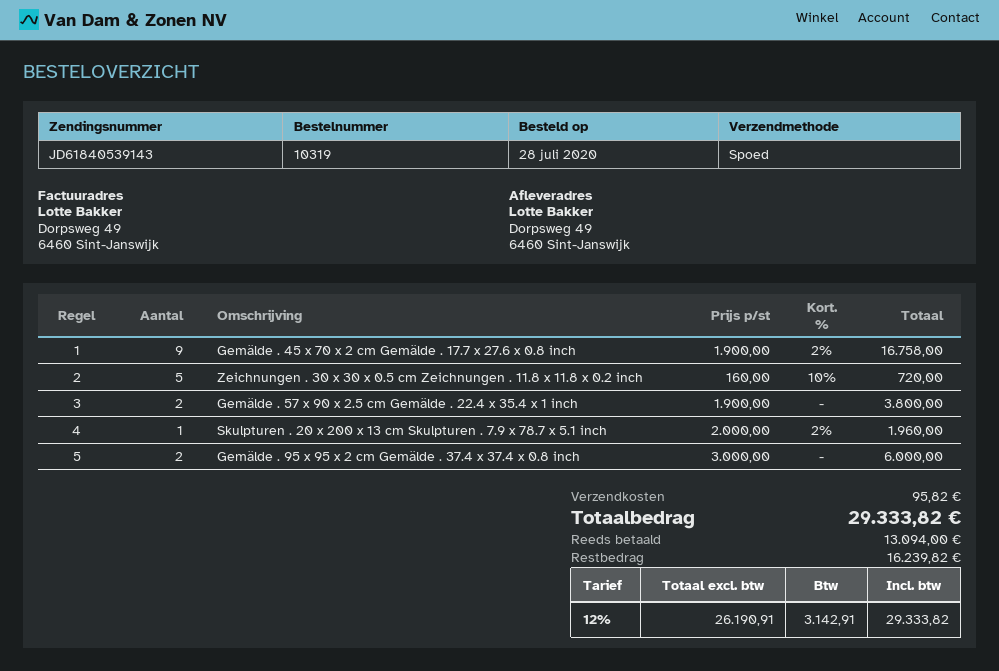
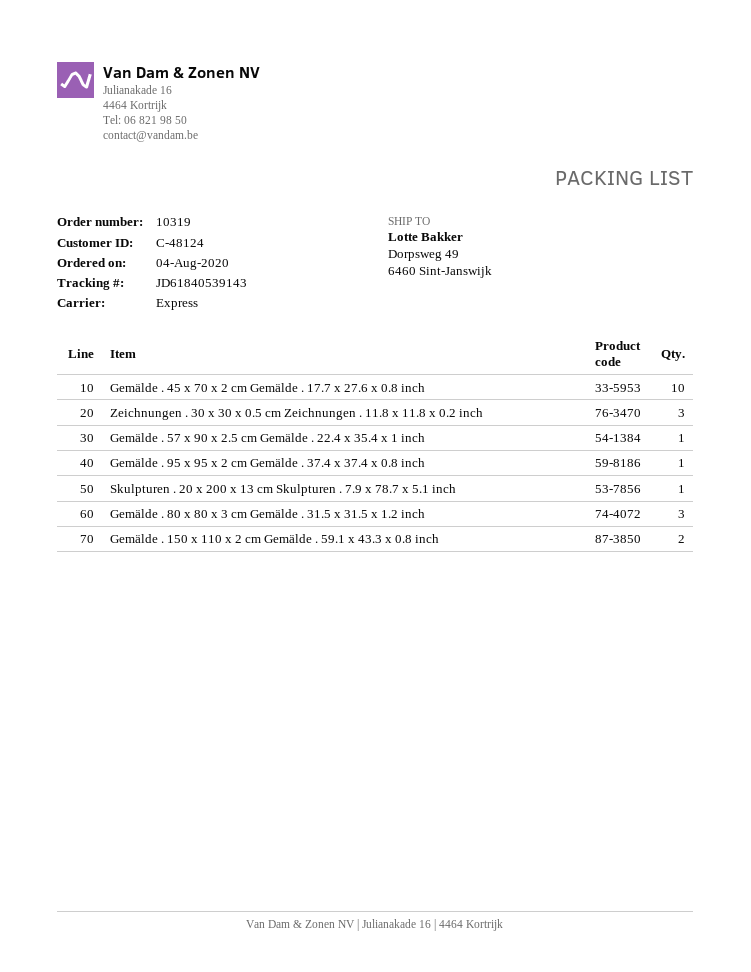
order date: 2020-07-28 -> 2020-08-04
Gemälde . 45 x 70 x 2 cm Gemälde . 17.7 x 27.6 x 0.8 inch: 9 -> 10
Zeichnungen . 30 x 30 x 0.5 cm Zeichnungen . 11.8 x 11.8 x 0.2 inch: 5 -> 3
Gemälde . 57 x 90 x 2.5 cm Gemälde . 22.4 x 35.4 x 1 inch: 2 -> 1
Gemälde . 95 x 95 x 2 cm Gemälde . 37.4 x 37.4 x 0.8 inch: 2 -> 1
Gemälde . 80 x 80 x 3 cm Gemälde . 31.5 x 31.5 x 1.2 inch: none -> 3
Gemälde . 150 x 110 x 2 cm Gemälde . 59.1 x 43.3 x 0.8 inch: none -> 2

